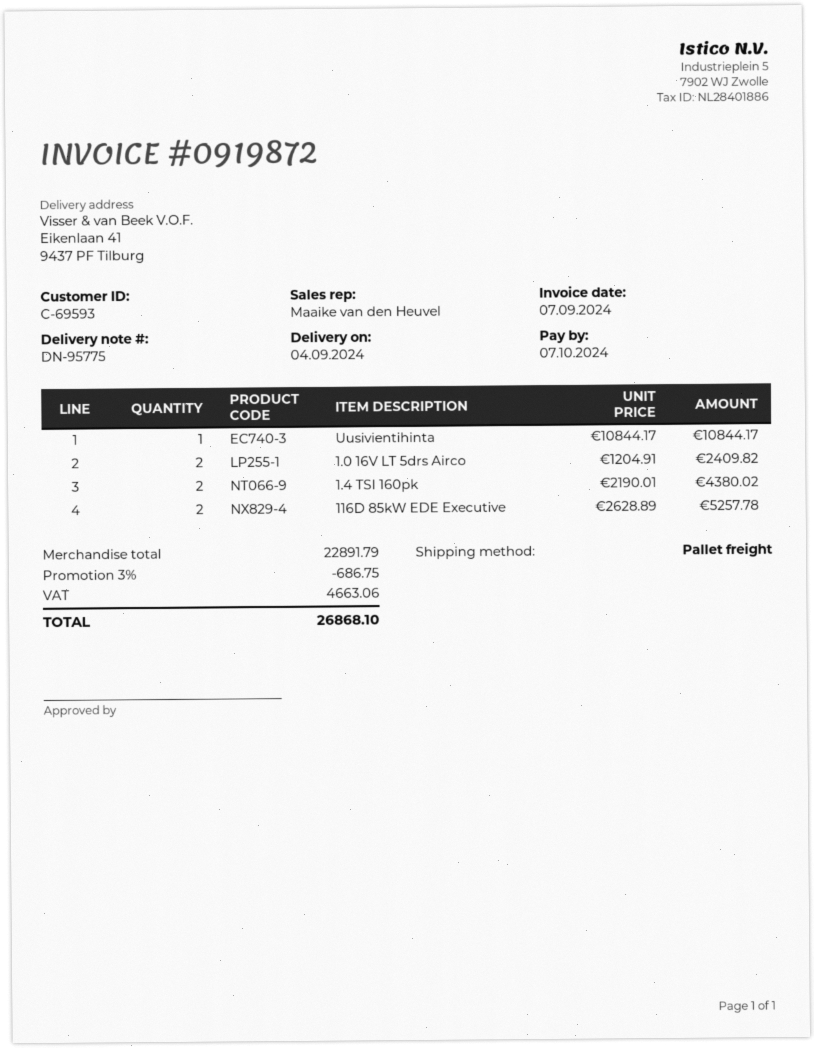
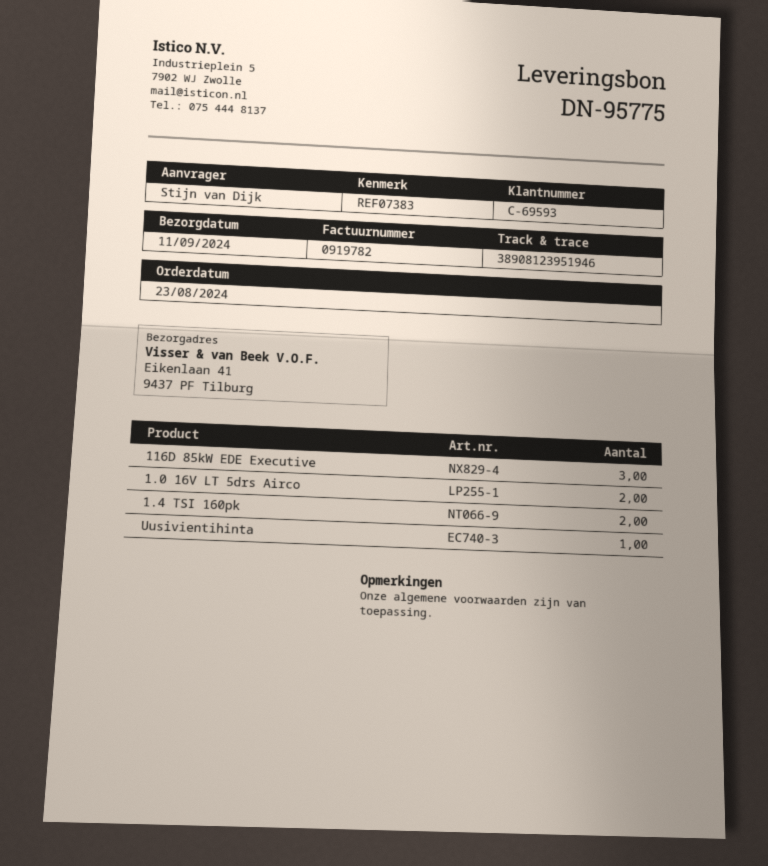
delivery date: 2024-09-04 -> 2024-09-11
invoice number: 0919872 -> 0919782
116D 85kW EDE Executive: 2 -> 3

